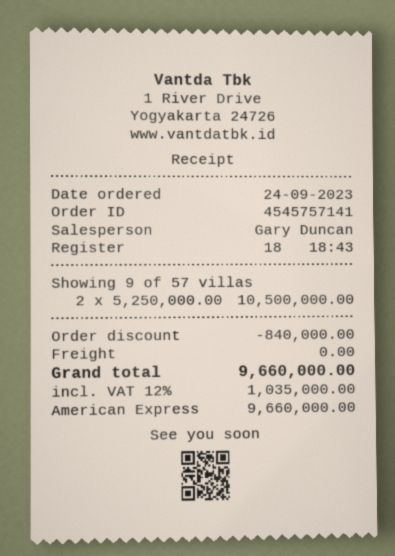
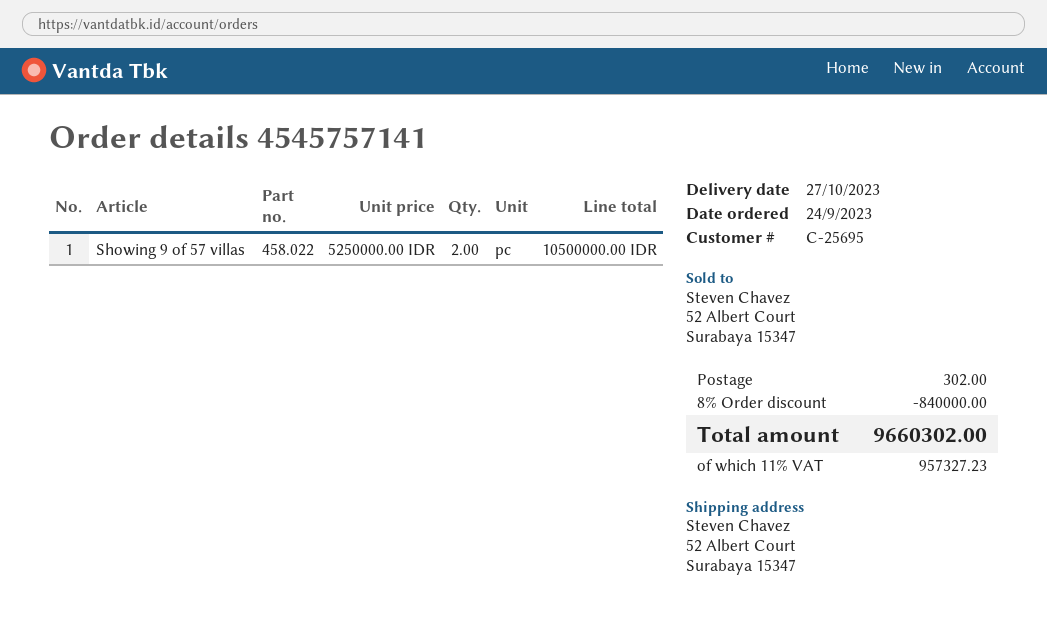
shipping: 0.00 -> 302.00
tax: 12% = 1035000.00 -> 11% = 957327.23
total: 9660000.00 -> 9660302.00

